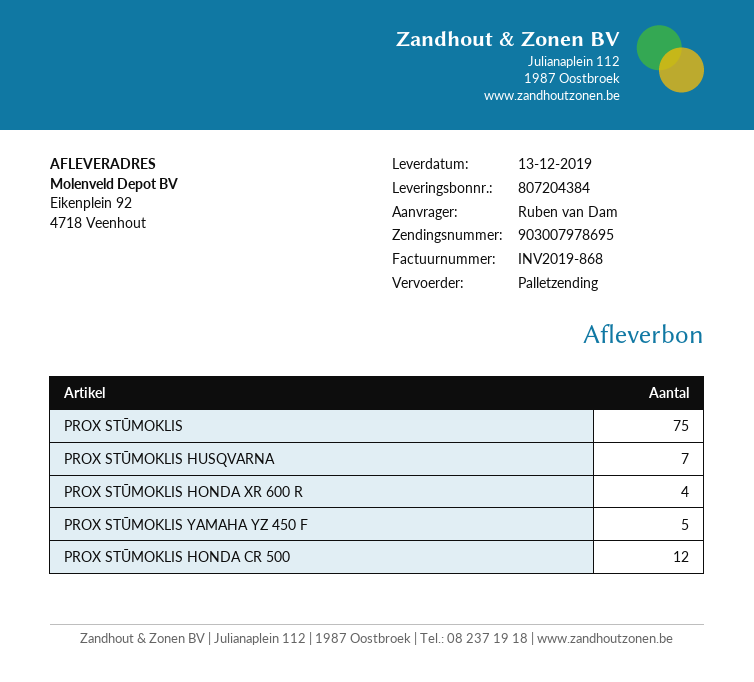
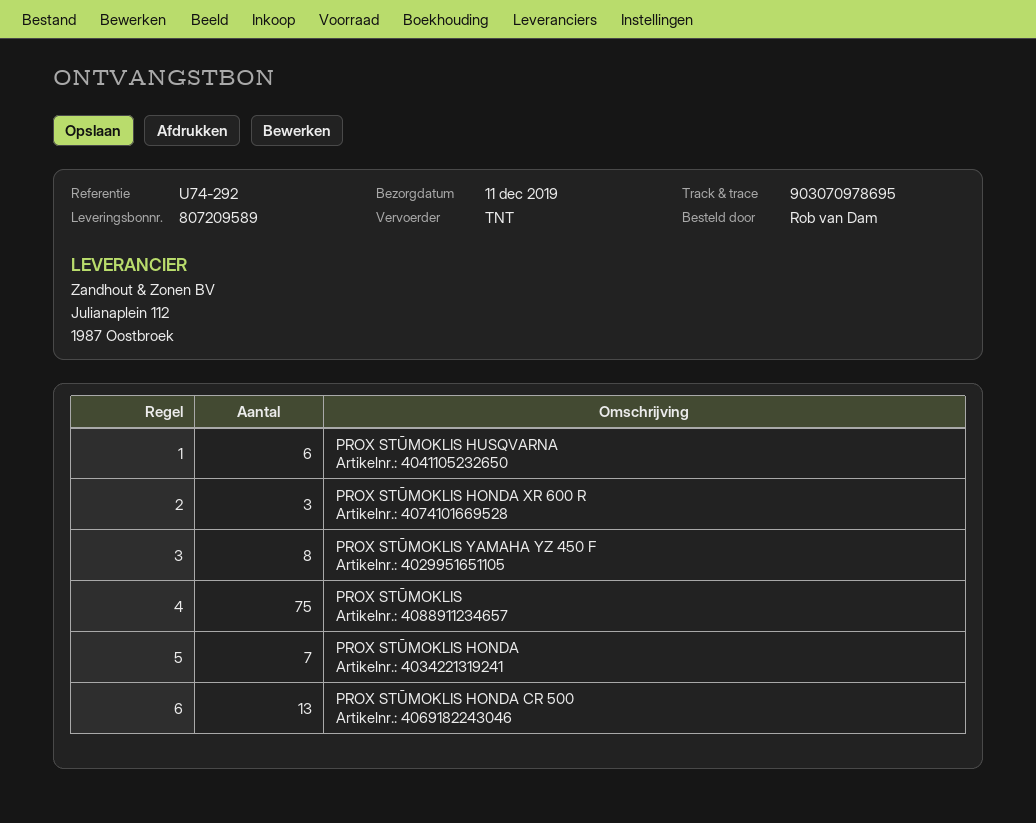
delivery note number: 807204384 -> 807209589
delivery date: 2019-12-13 -> 2019-12-11
ordered by: Ruben van Dam -> Rob van Dam
shipping method: pallet freight -> TNT
tracking number: 903007978695 -> 903070978695
PROX STŪMOKLIS HUSQVARNA: 7 -> 6
PROX STŪMOKLIS HONDA XR 600 R: 4 -> 3
PROX STŪMOKLIS YAMAHA YZ 450 F: 5 -> 8
PROX STŪMOKLIS HONDA CR 500: 12 -> 13
PROX STŪMOKLIS HONDA: none -> 7

